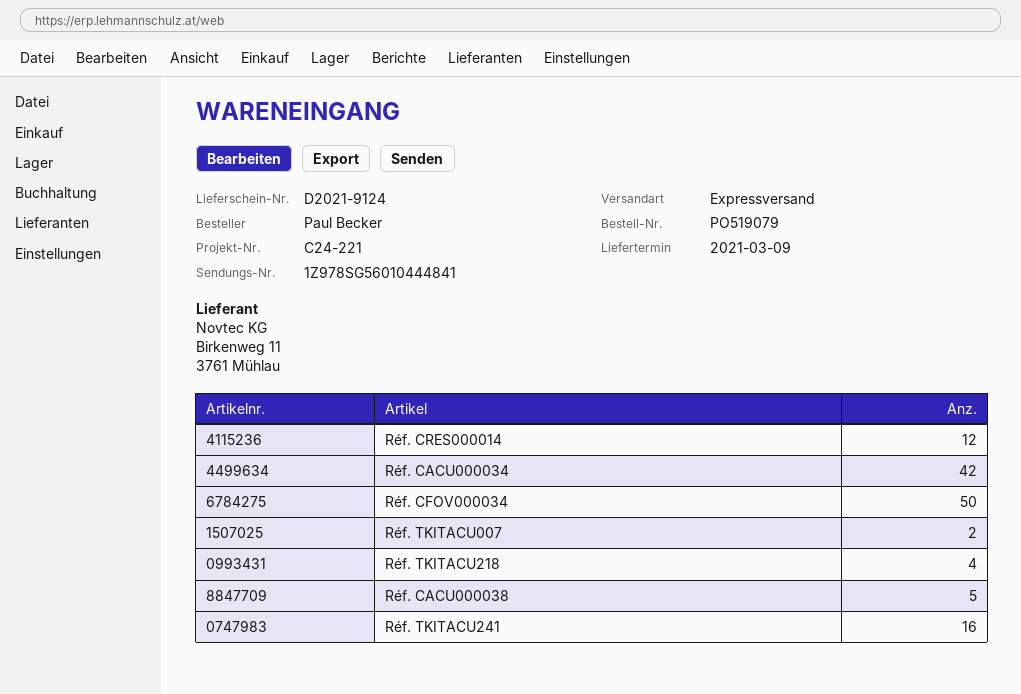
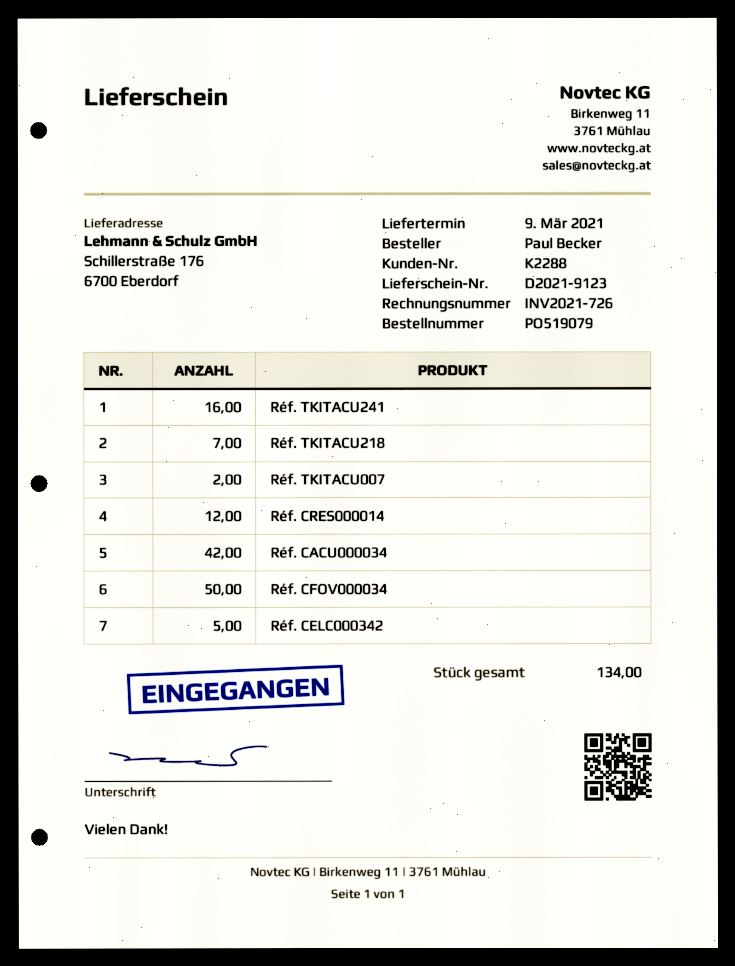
delivery note number: D2021-9124 -> D2021-9123
Réf. TKITACU218: 4 -> 7
Réf. CACU000038: 5 -> none
Réf. CELC000342: none -> 5

